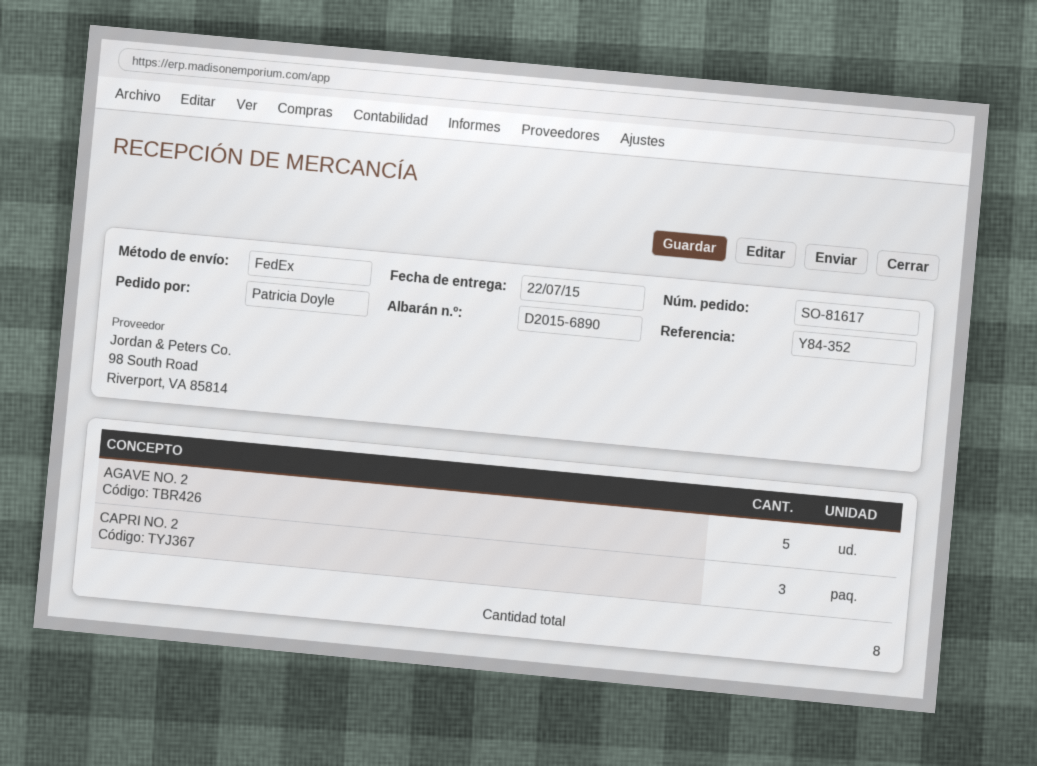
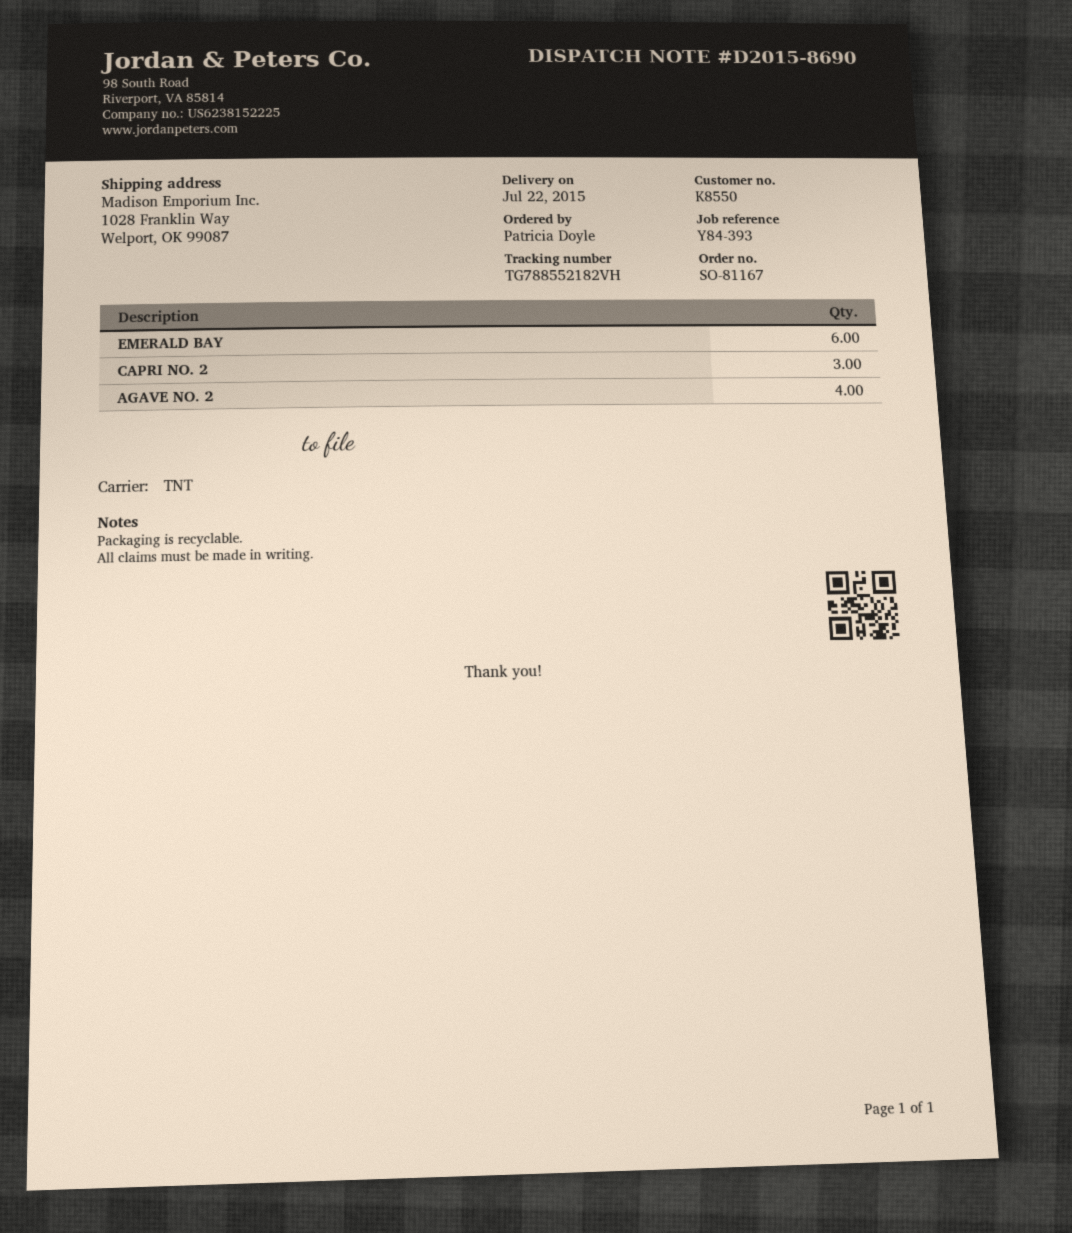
order number: SO-81617 -> SO-81167
delivery note number: D2015-6890 -> D2015-8690
reference: Y84-352 -> Y84-393
shipping method: FedEx -> TNT
AGAVE NO. 2: 5 -> 4
EMERALD BAY: none -> 6

